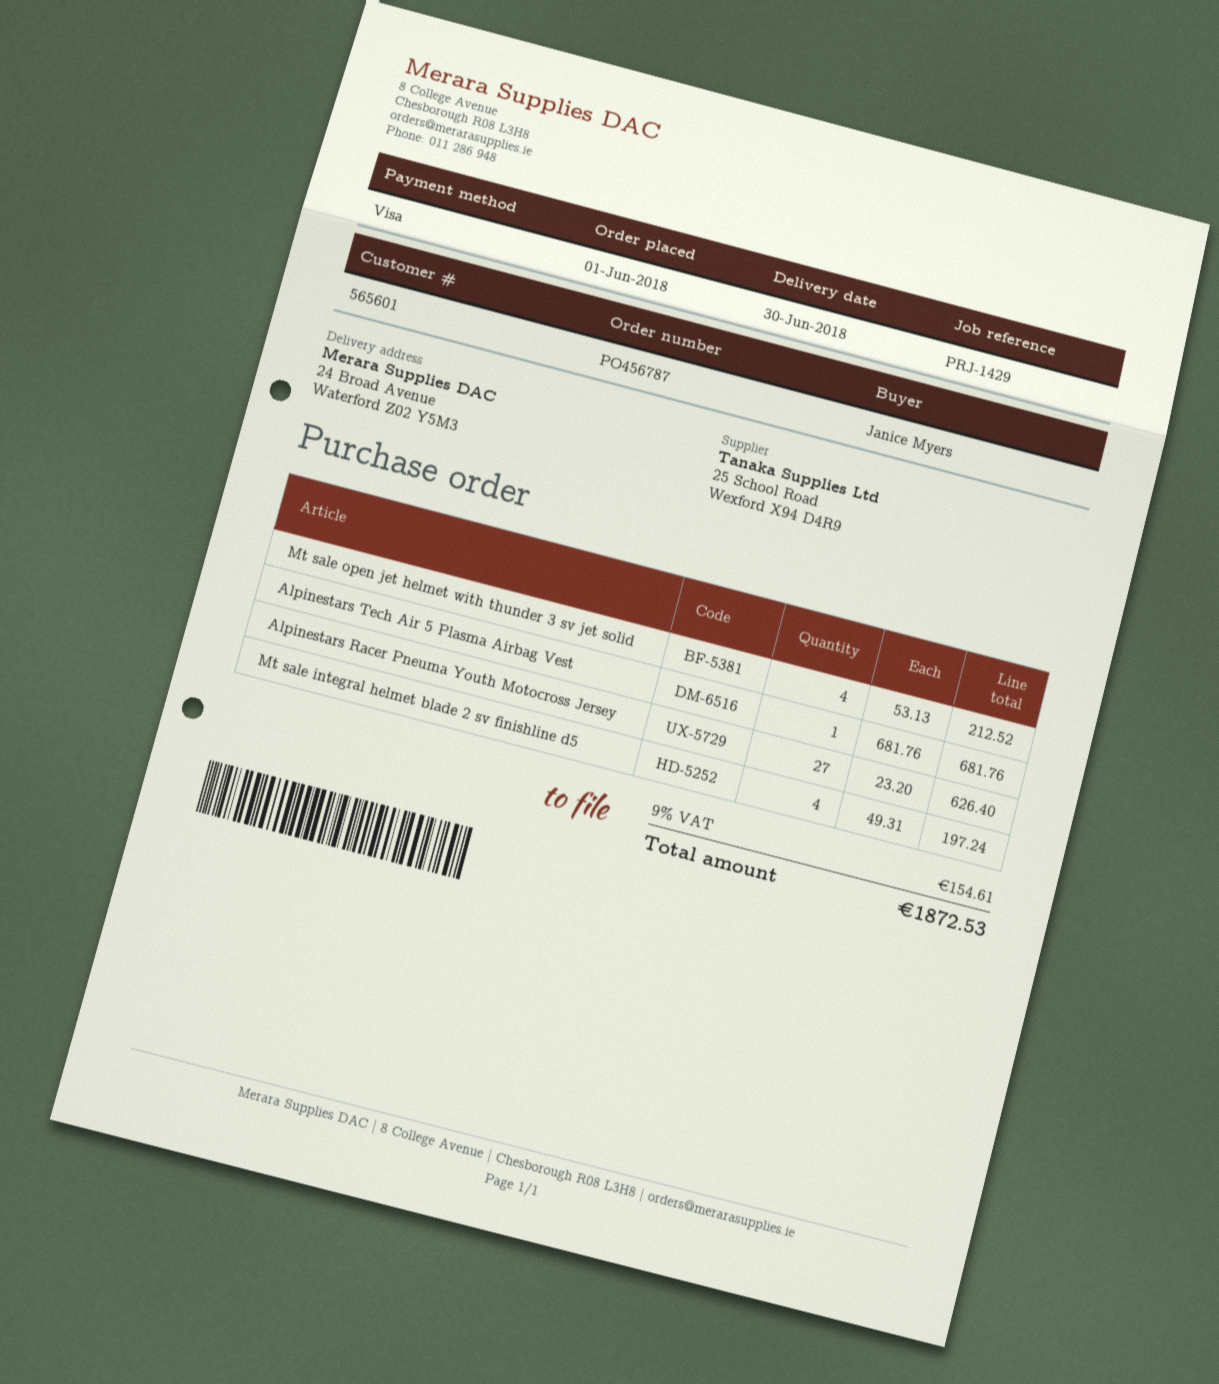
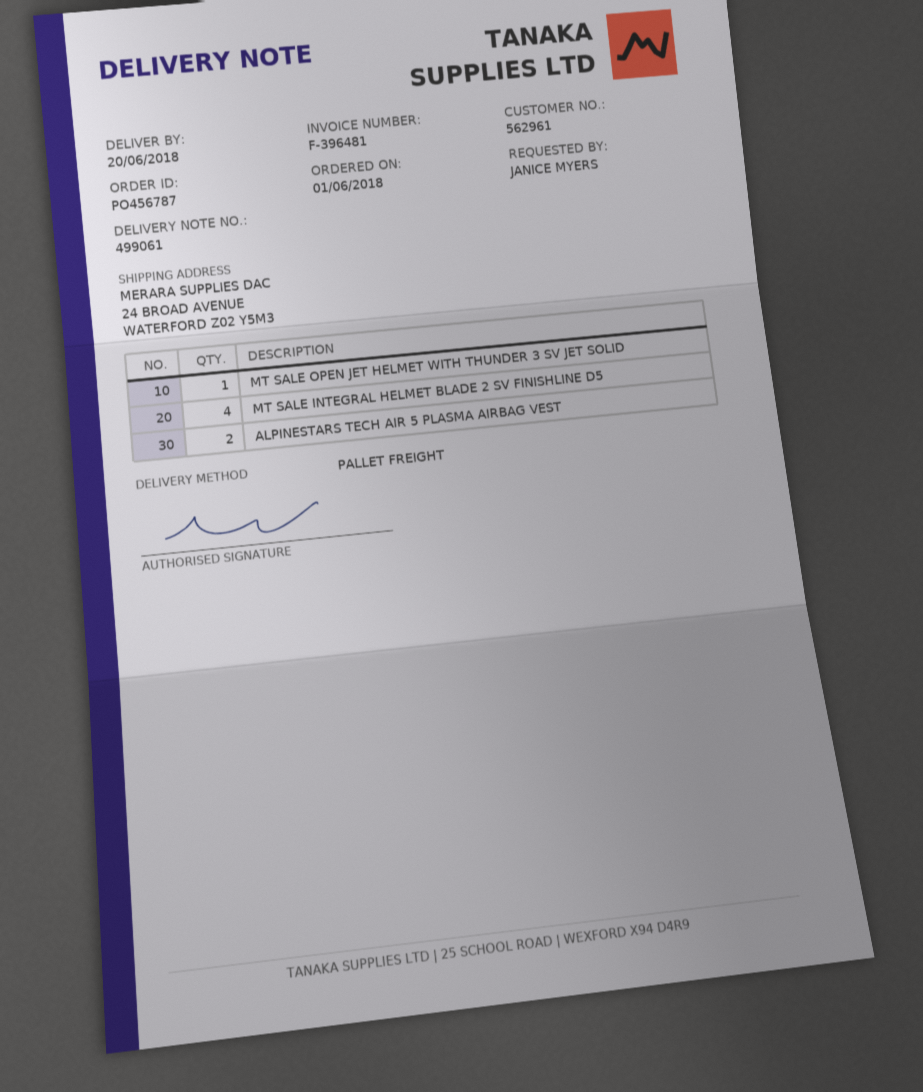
delivery date: 2018-06-30 -> 2018-06-20
customer number: 565601 -> 562961
Mt sale open jet helmet with thunder 3 sv jet solid: 4 -> 1
Alpinestars Tech Air 5 Plasma Airbag Vest: 1 -> 2
Alpinestars Racer Pneuma Youth Motocross Jersey: 27 -> none

